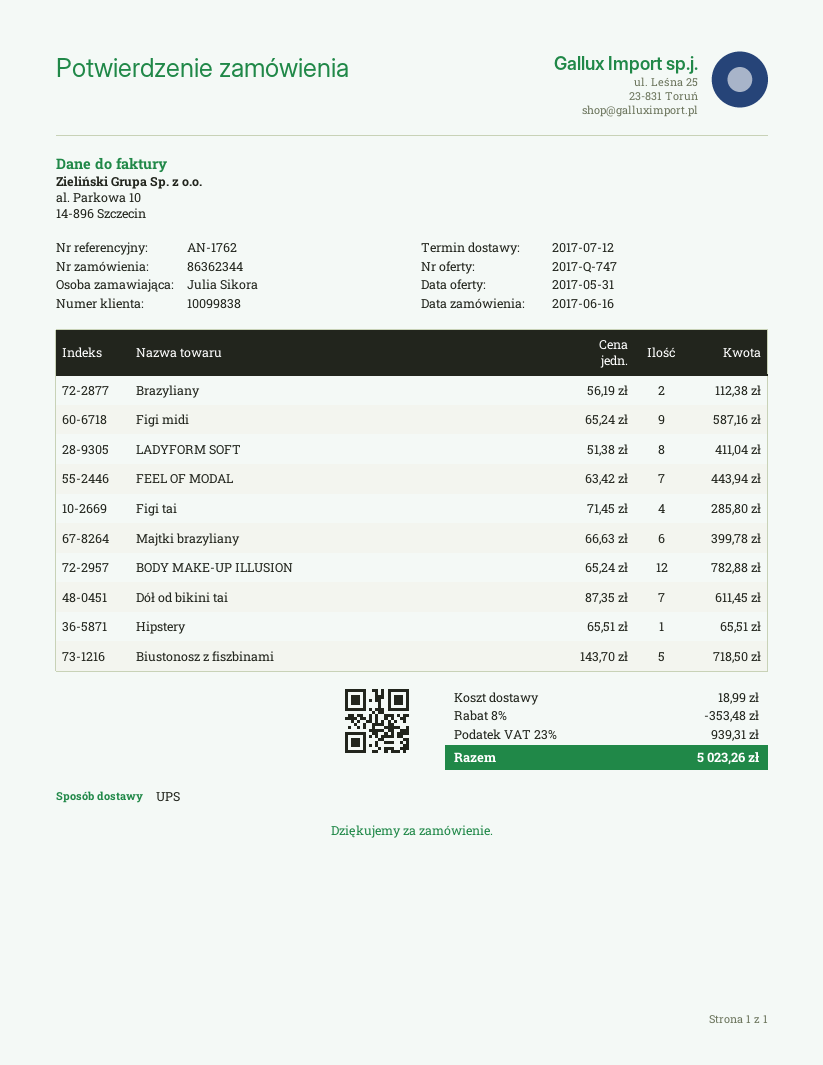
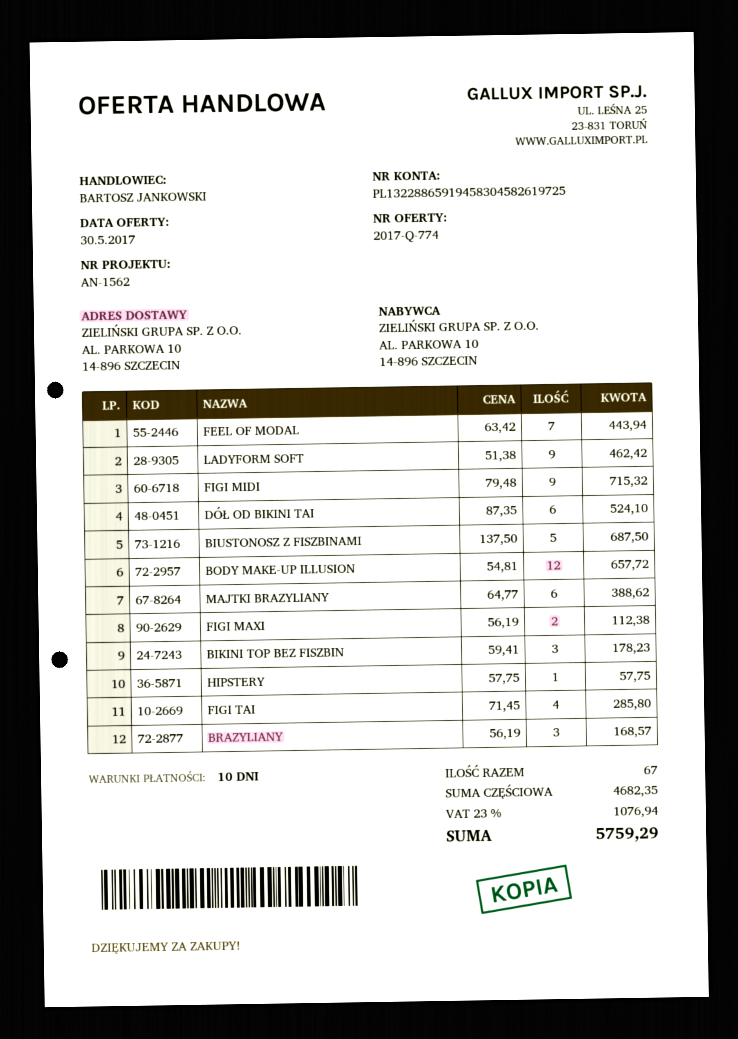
quote number: 2017-Q-747 -> 2017-Q-774
quote date: 2017-05-31 -> 2017-05-30
reference: AN-1762 -> AN-1562
Brazyliany: 2 x 56.19 = 112.38 -> 3 x 56.19 = 168.57
Figi midi: 9 x 65.24 = 587.16 -> 9 x 79.48 = 715.32
LADYFORM SOFT: 8 x 51.38 = 411.04 -> 9 x 51.38 = 462.42
Majtki brazyliany: 6 x 66.63 = 399.78 -> 6 x 64.77 = 388.62
BODY MAKE-UP ILLUSION: 12 x 65.24 = 782.88 -> 12 x 54.81 = 657.72
Dół od bikini tai: 7 x 87.35 = 611.45 -> 6 x 87.35 = 524.10
Hipstery: 1 x 65.51 = 65.51 -> 1 x 57.75 = 57.75
Biustonosz z fiszbinami: 5 x 143.70 = 718.50 -> 5 x 137.50 = 687.50
FIGI MAXI: none -> 2 x 56.19 = 112.38
BIKINI TOP BEZ FISZBIN: none -> 3 x 59.41 = 178.23
discount: 8% = 353.48 -> none
shipping: 18.99 -> none
tax: 23% = 939.31 -> 23% = 1076.94
total: 5023.26 -> 5759.29

